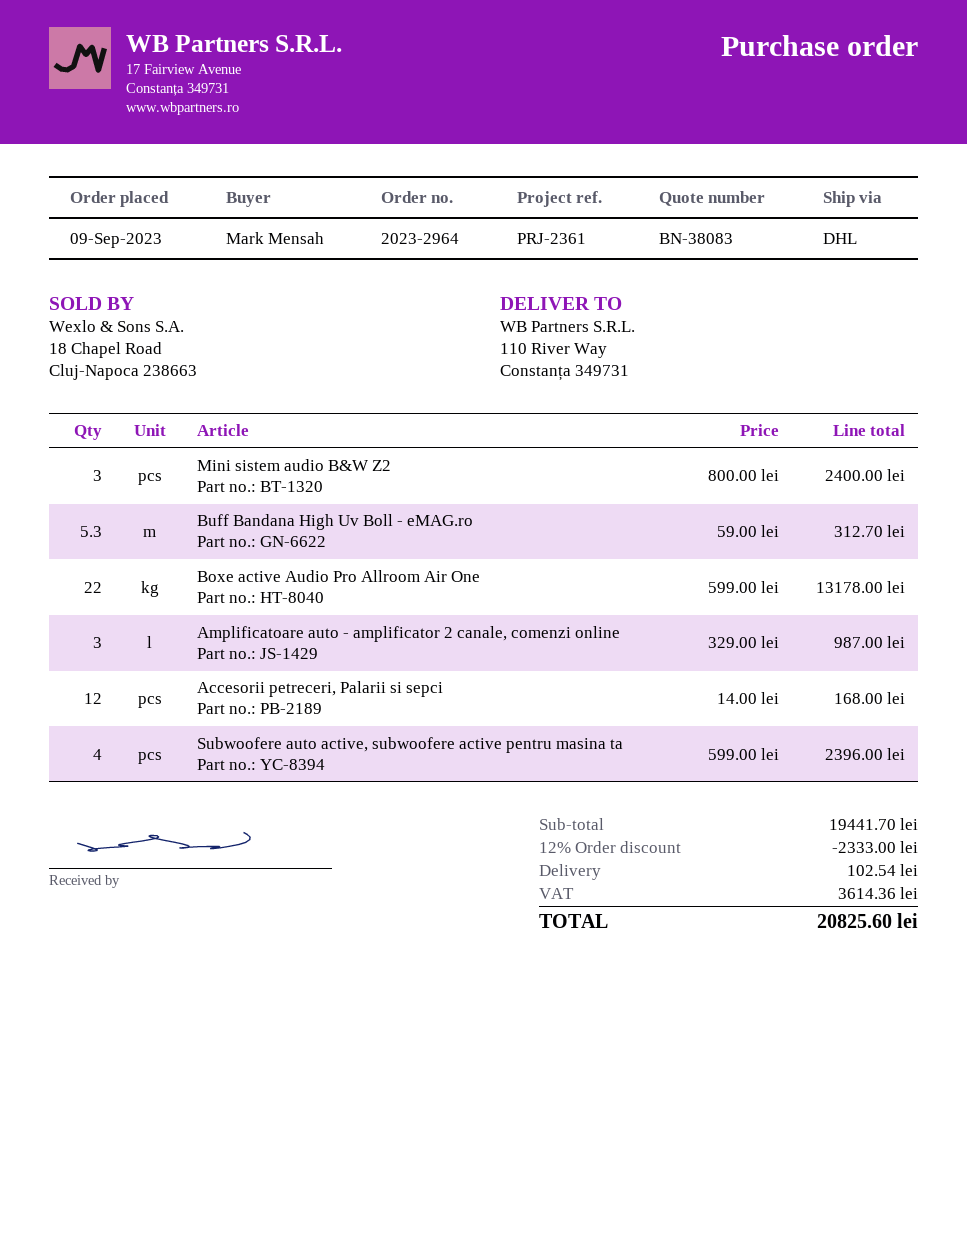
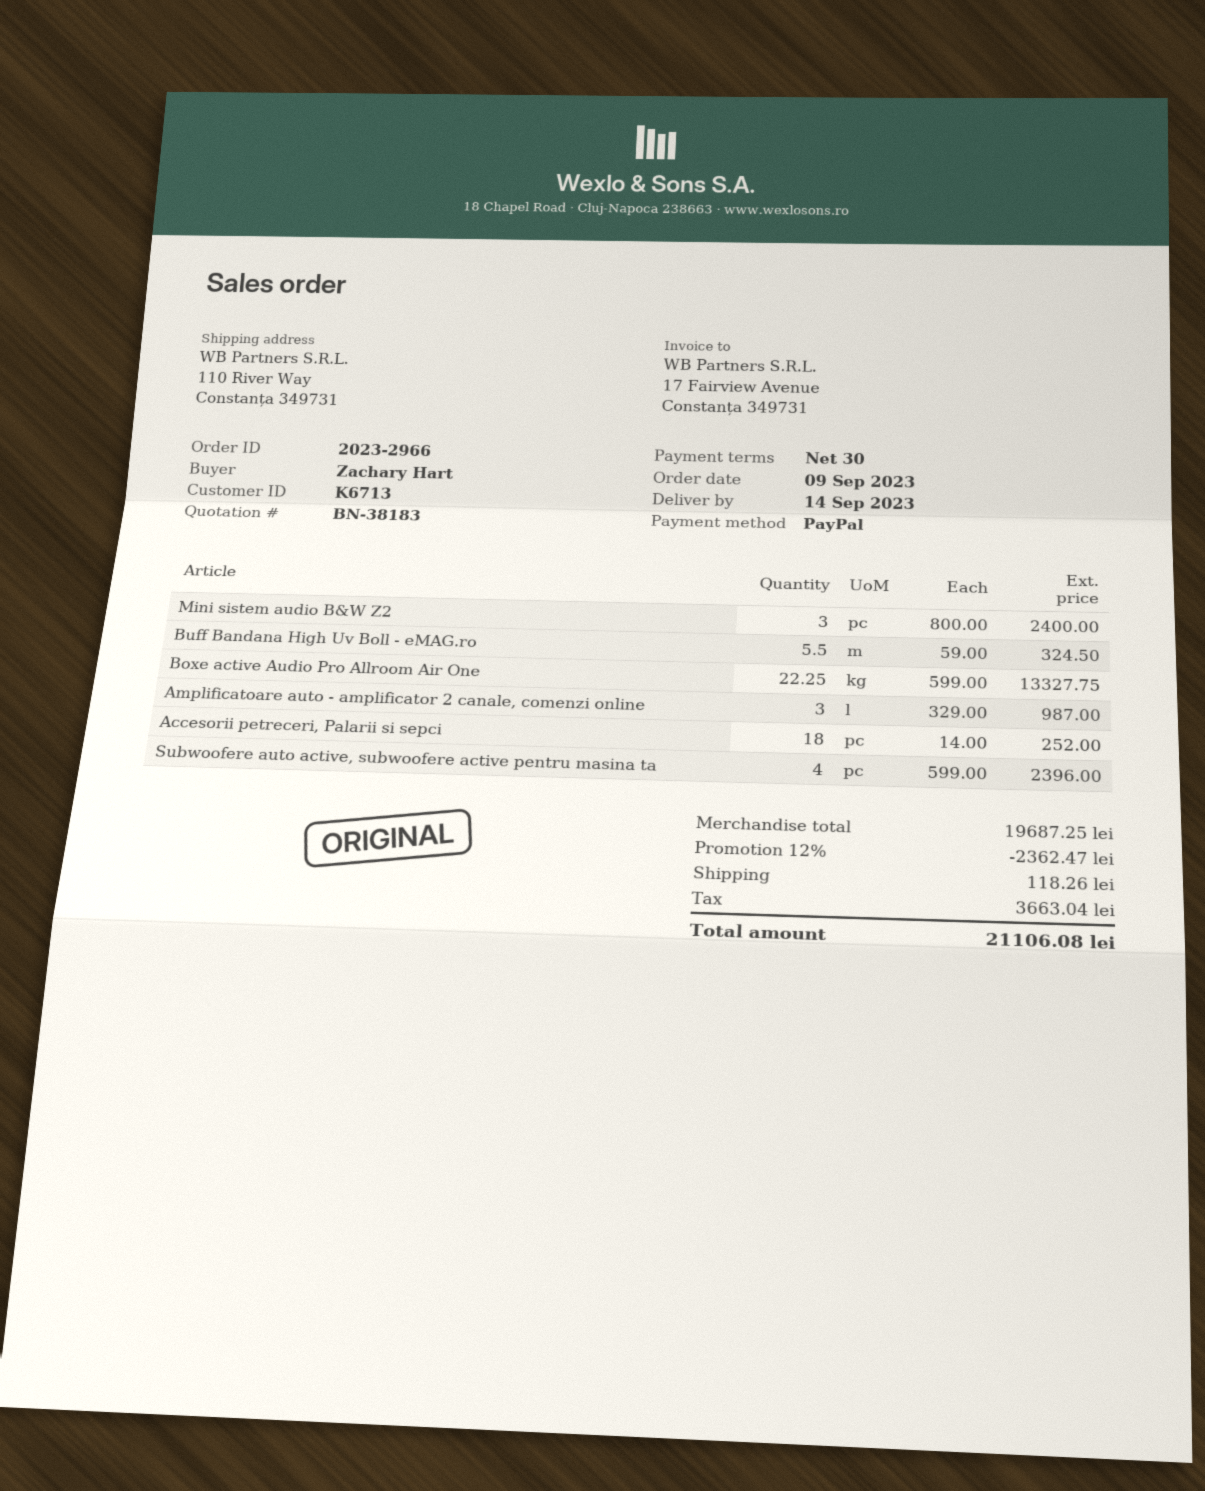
quote number: BN-38083 -> BN-38183
order number: 2023-2964 -> 2023-2966
ordered by: Mark Mensah -> Zachary Hart
Buff Bandana High Uv Boll - eMAG.ro: 5.3 x 59.00 = 312.70 -> 5.5 x 59.00 = 324.50
Boxe active Audio Pro Allroom Air One: 22 x 599.00 = 13178.00 -> 22.25 x 599.00 = 13327.75
Accesorii petreceri, Palarii si sepci: 12 x 14.00 = 168.00 -> 18 x 14.00 = 252.00
subtotal: 19441.70 -> 19687.25
discount: 12% = 2333.00 -> 12% = 2362.47
shipping: 102.54 -> 118.26
tax: 3614.36 -> 3663.04
total: 20825.60 -> 21106.08

